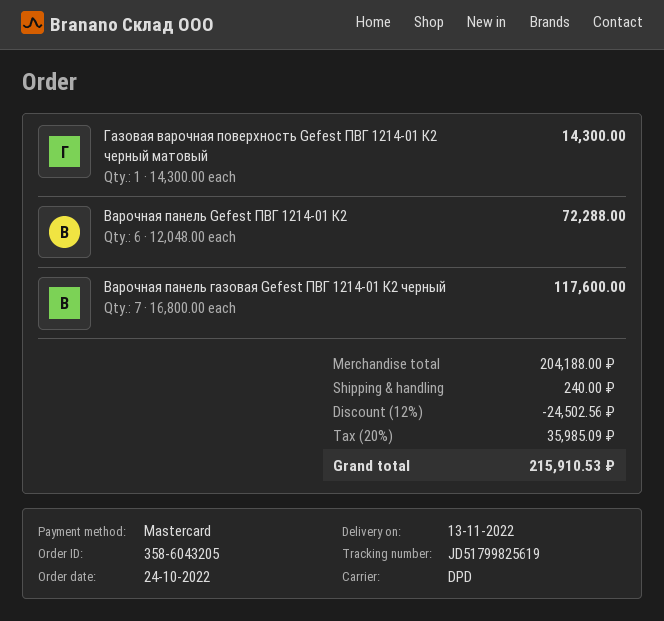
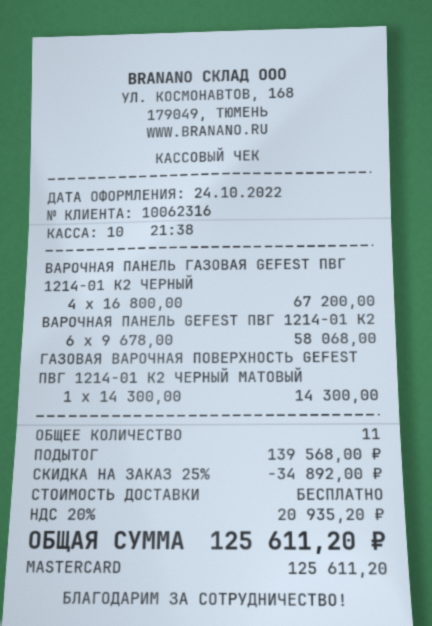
Варочная панель Gefest ПВГ 1214-01 К2: 6 x 12048.00 = 72288.00 -> 6 x 9678.00 = 58068.00
Варочная панель газовая Gefest ПВГ 1214-01 К2 черный: 7 x 16800.00 = 117600.00 -> 4 x 16800.00 = 67200.00
subtotal: 204188.00 -> 139568.00
discount: 12% = 24502.56 -> 25% = 34892.00
shipping: 240.00 -> 0.00
tax: 20% = 35985.09 -> 20% = 20935.20
total: 215910.53 -> 125611.20

